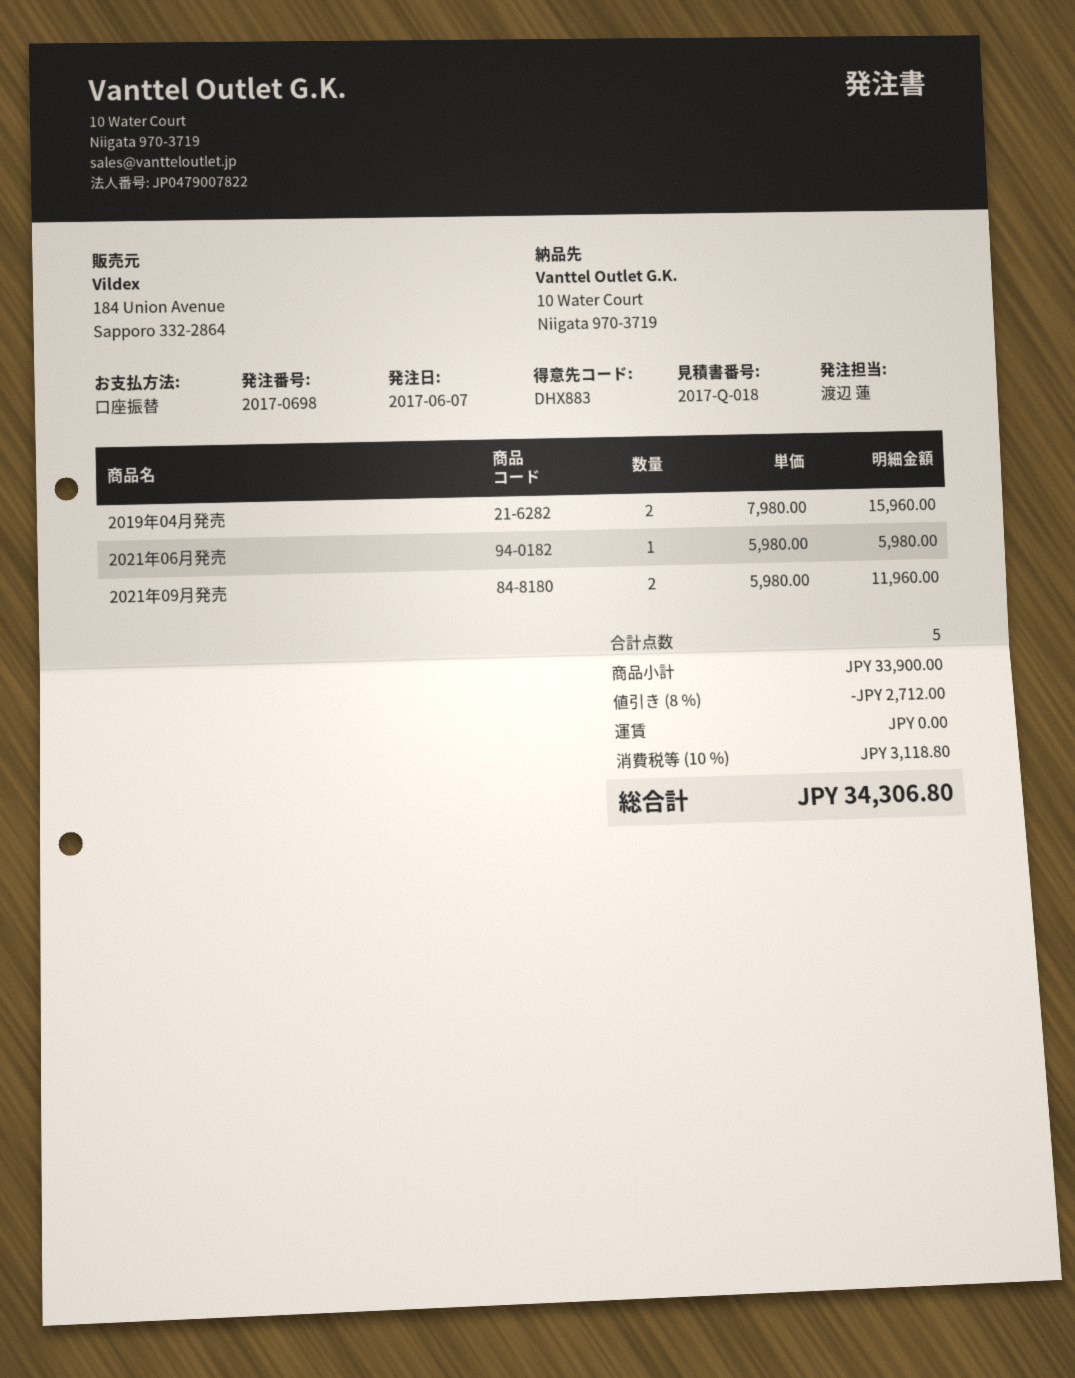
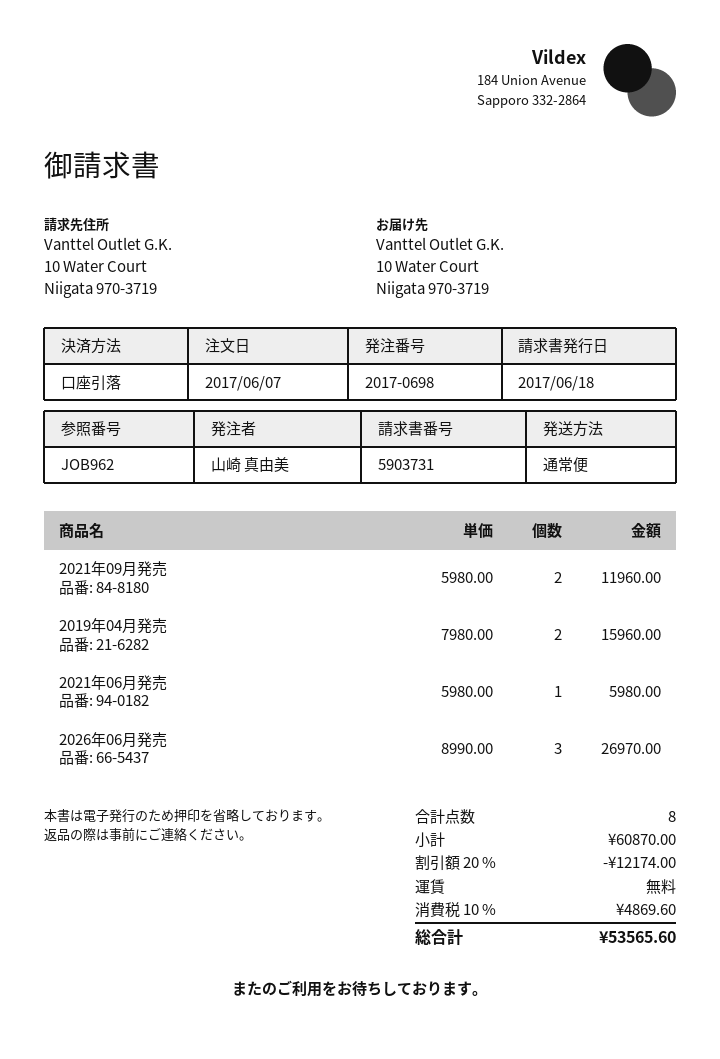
ordered by: 渡辺 蓮 -> 山崎 真由美
2026年06月発売: none -> 3 x 8990.00 = 26970.00
total quantity: 5 -> 8
subtotal: 33900.00 -> 60870.00
discount: 8% = 2712.00 -> 20% = 12174.00
tax: 10% = 3118.80 -> 10% = 4869.60
total: 34306.80 -> 53565.60

